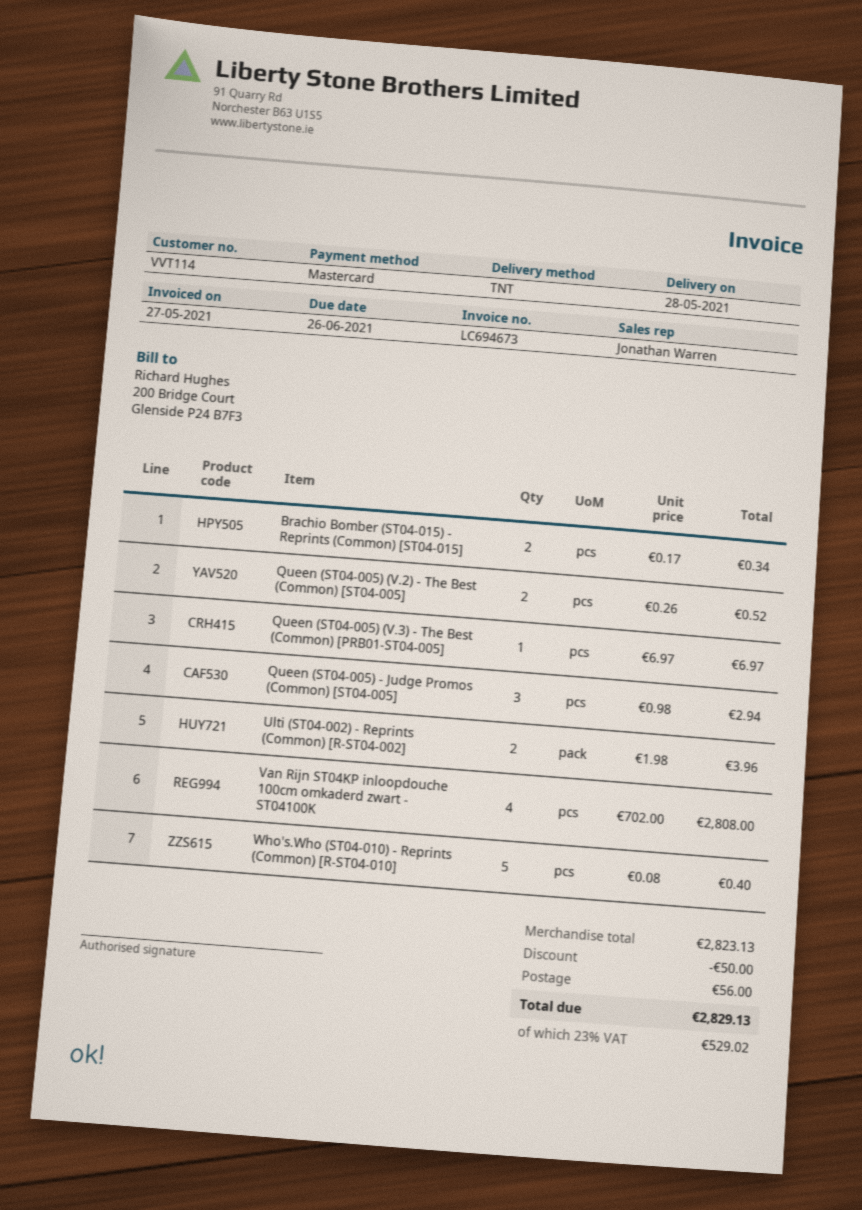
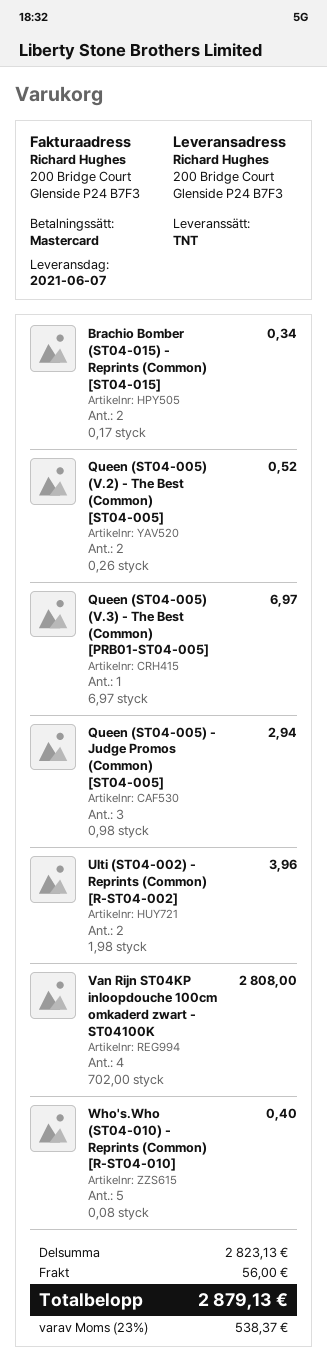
delivery date: 2021-05-28 -> 2021-06-07
discount: 50.00 -> none
tax: 23% = 529.02 -> 23% = 538.37
total: 2829.13 -> 2879.13

